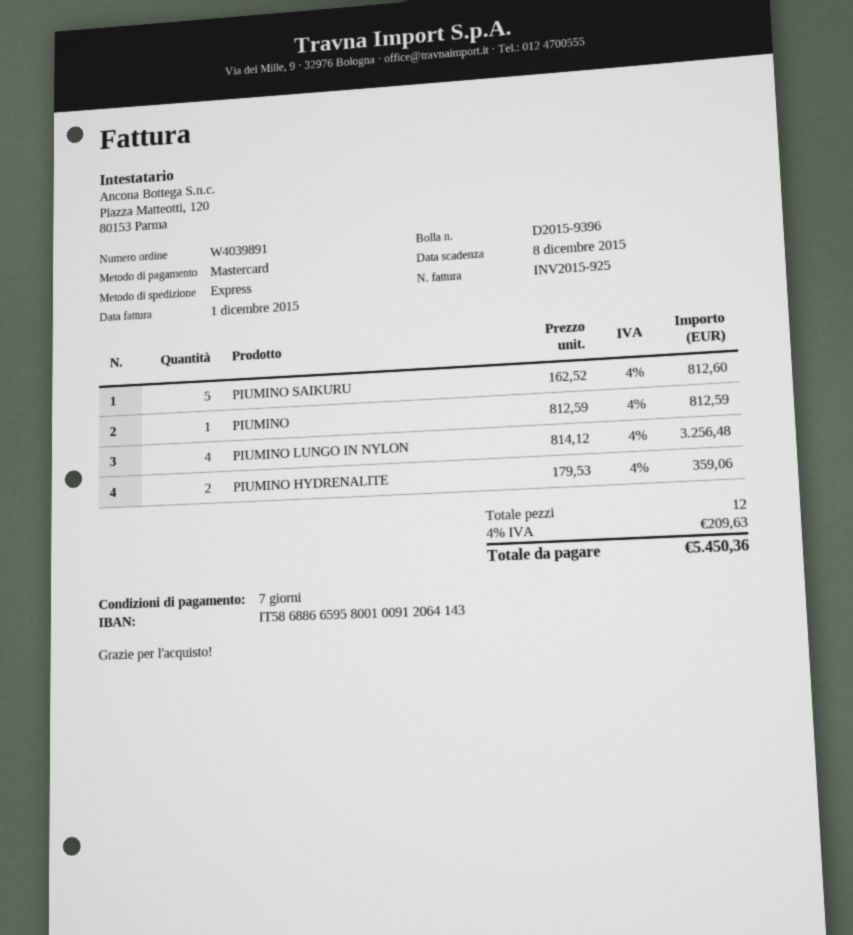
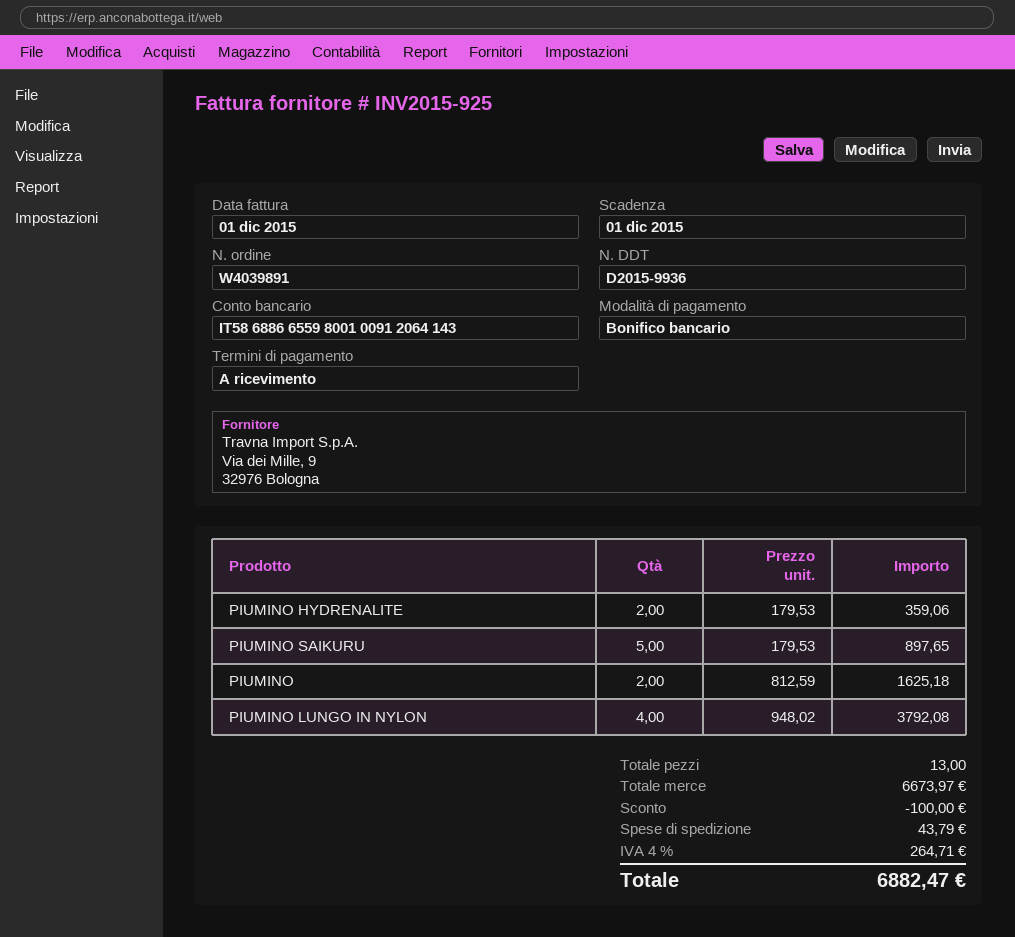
delivery note number: D2015-9396 -> D2015-9936
payment terms: 7 days -> on receipt
due date: 2015-12-08 -> 2015-12-01
payment method: Mastercard -> bank transfer
bank account: IT5868866595800100912064143 -> IT5868866559800100912064143
PIUMINO SAIKURU: 5 x 162.52 = 812.60 -> 5 x 179.53 = 897.65
PIUMINO: 1 x 812.59 = 812.59 -> 2 x 812.59 = 1625.18
PIUMINO LUNGO IN NYLON: 4 x 814.12 = 3256.48 -> 4 x 948.02 = 3792.08
total quantity: 12 -> 13
discount: none -> 100.00
shipping: none -> 43.79
tax: 4% = 209.63 -> 4% = 264.71
total: 5450.36 -> 6882.47

